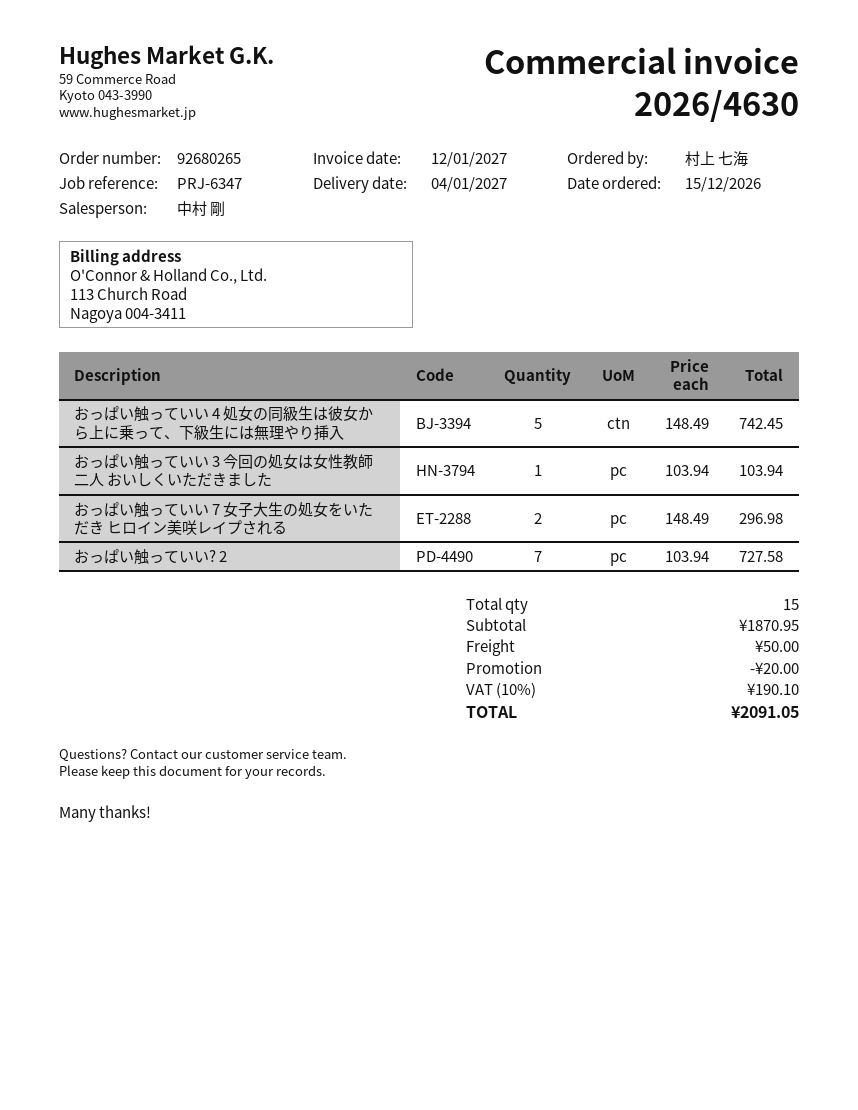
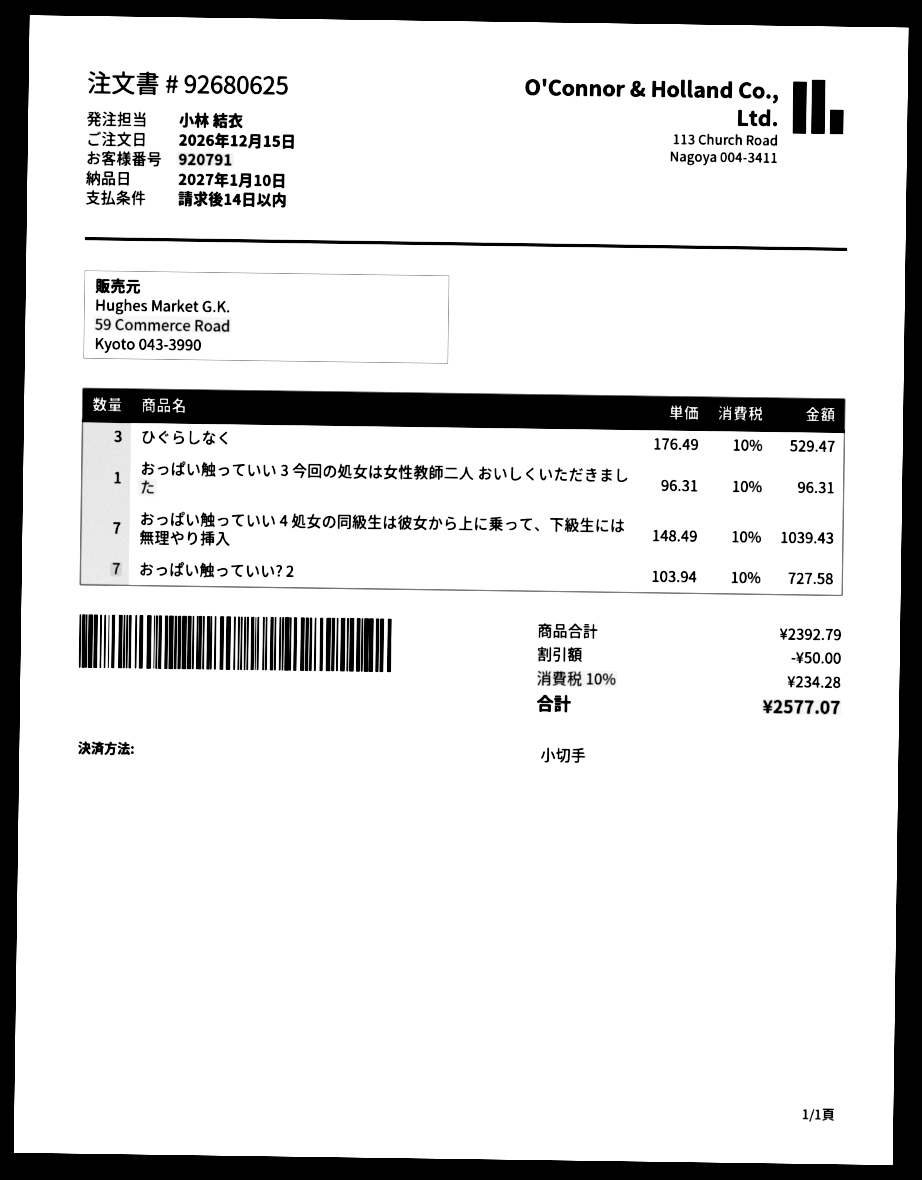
order number: 92680265 -> 92680625
delivery date: 2027-01-04 -> 2027-01-10
ordered by: 村上 七海 -> 小林 結衣
おっぱい触っていい 4 処女の同級生は彼女から上に乗って、下級生には無理やり挿入: 5 x 148.49 = 742.45 -> 7 x 148.49 = 1039.43
おっぱい触っていい 3 今回の処女は女性教師二人 おいしくいただきました: 1 x 103.94 = 103.94 -> 1 x 96.31 = 96.31
おっぱい触っていい 7 女子大生の処女をいただき ヒロイン美咲レイプされる: 2 x 148.49 = 296.98 -> none
ひぐらしなく: none -> 3 x 176.49 = 529.47
subtotal: 1870.95 -> 2392.79
discount: 20.00 -> 50.00
shipping: 50.00 -> none
tax: 10% = 190.10 -> 10% = 234.28
total: 2091.05 -> 2577.07

